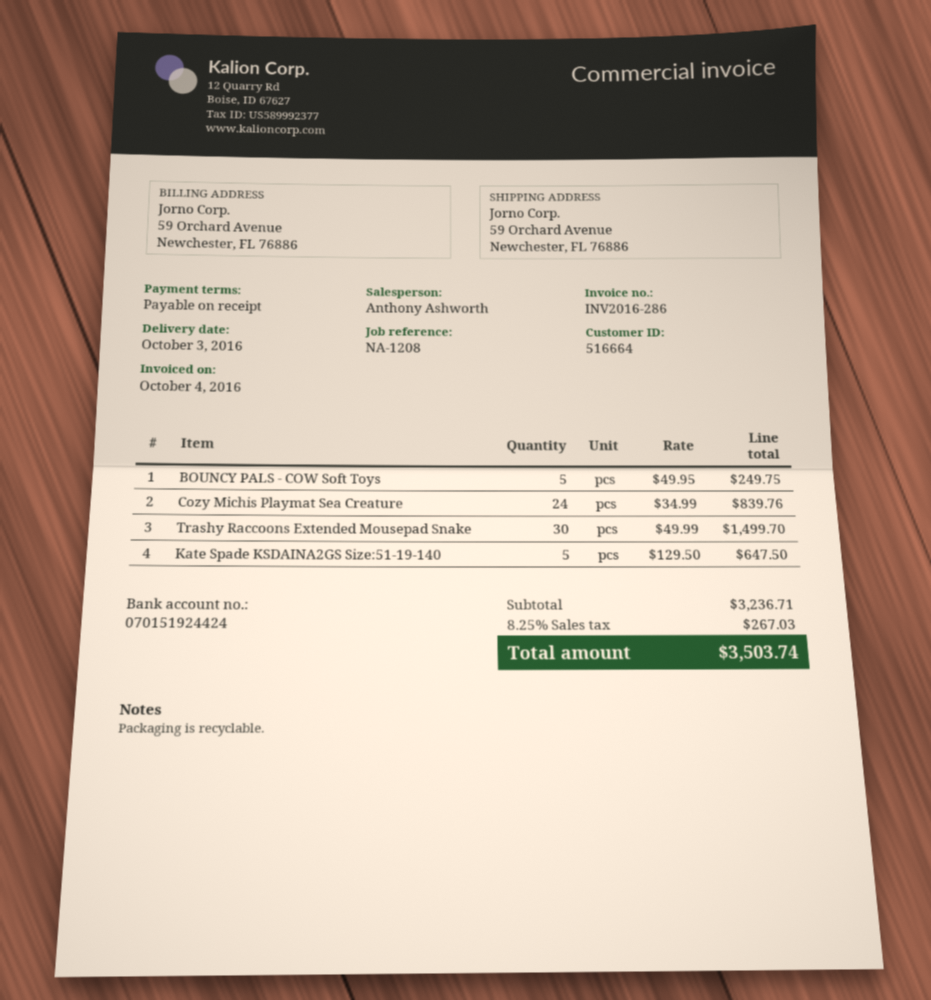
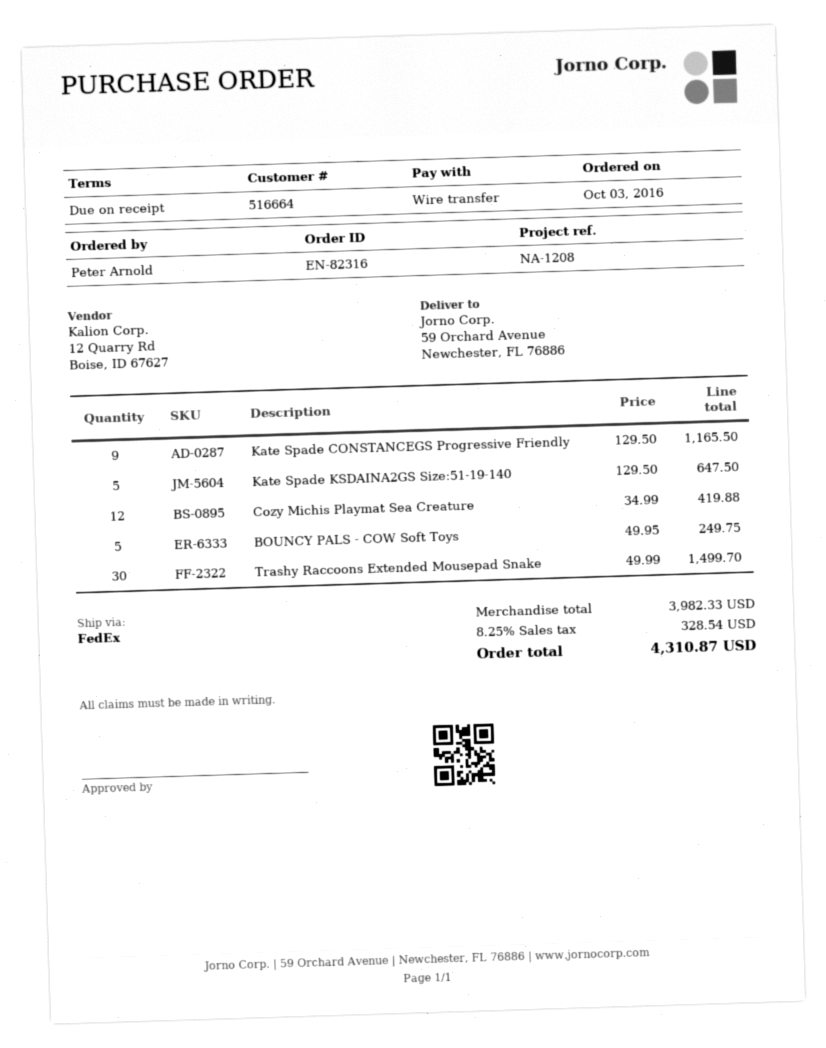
Cozy Michis Playmat Sea Creature: 24 x 34.99 = 839.76 -> 12 x 34.99 = 419.88
Kate Spade CONSTANCEGS Progressive Friendly: none -> 9 x 129.50 = 1165.50
subtotal: 3236.71 -> 3982.33
tax: 8.25% = 267.03 -> 8.25% = 328.54
total: 3503.74 -> 4310.87

